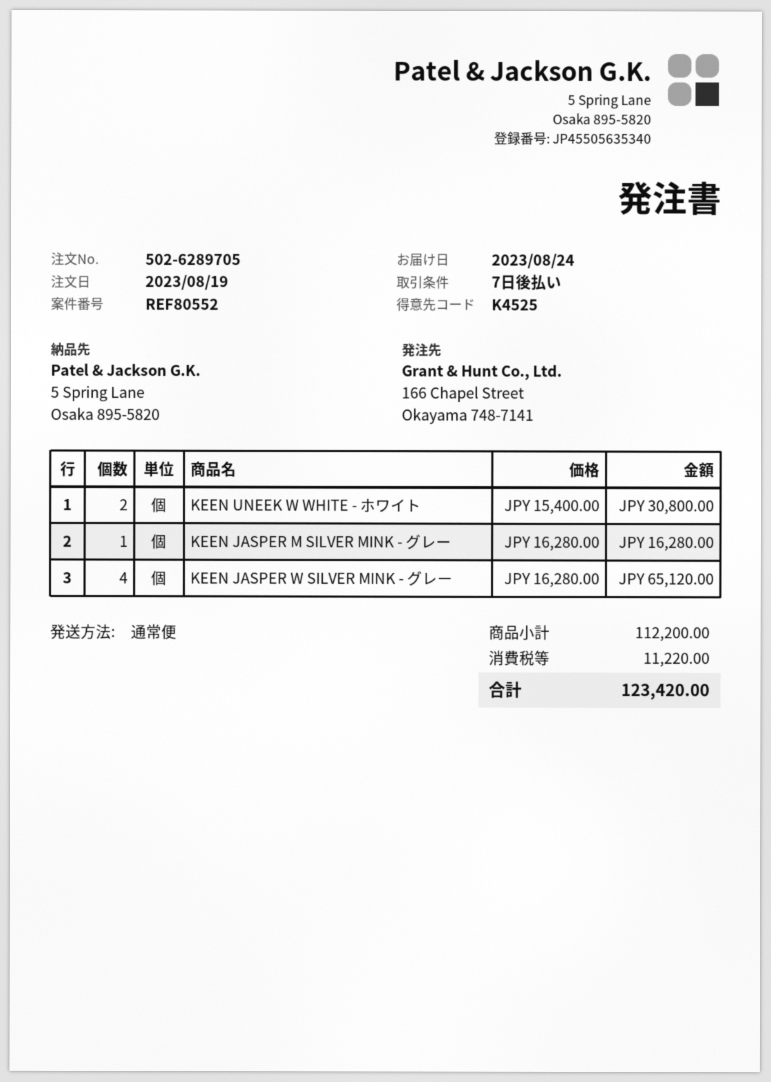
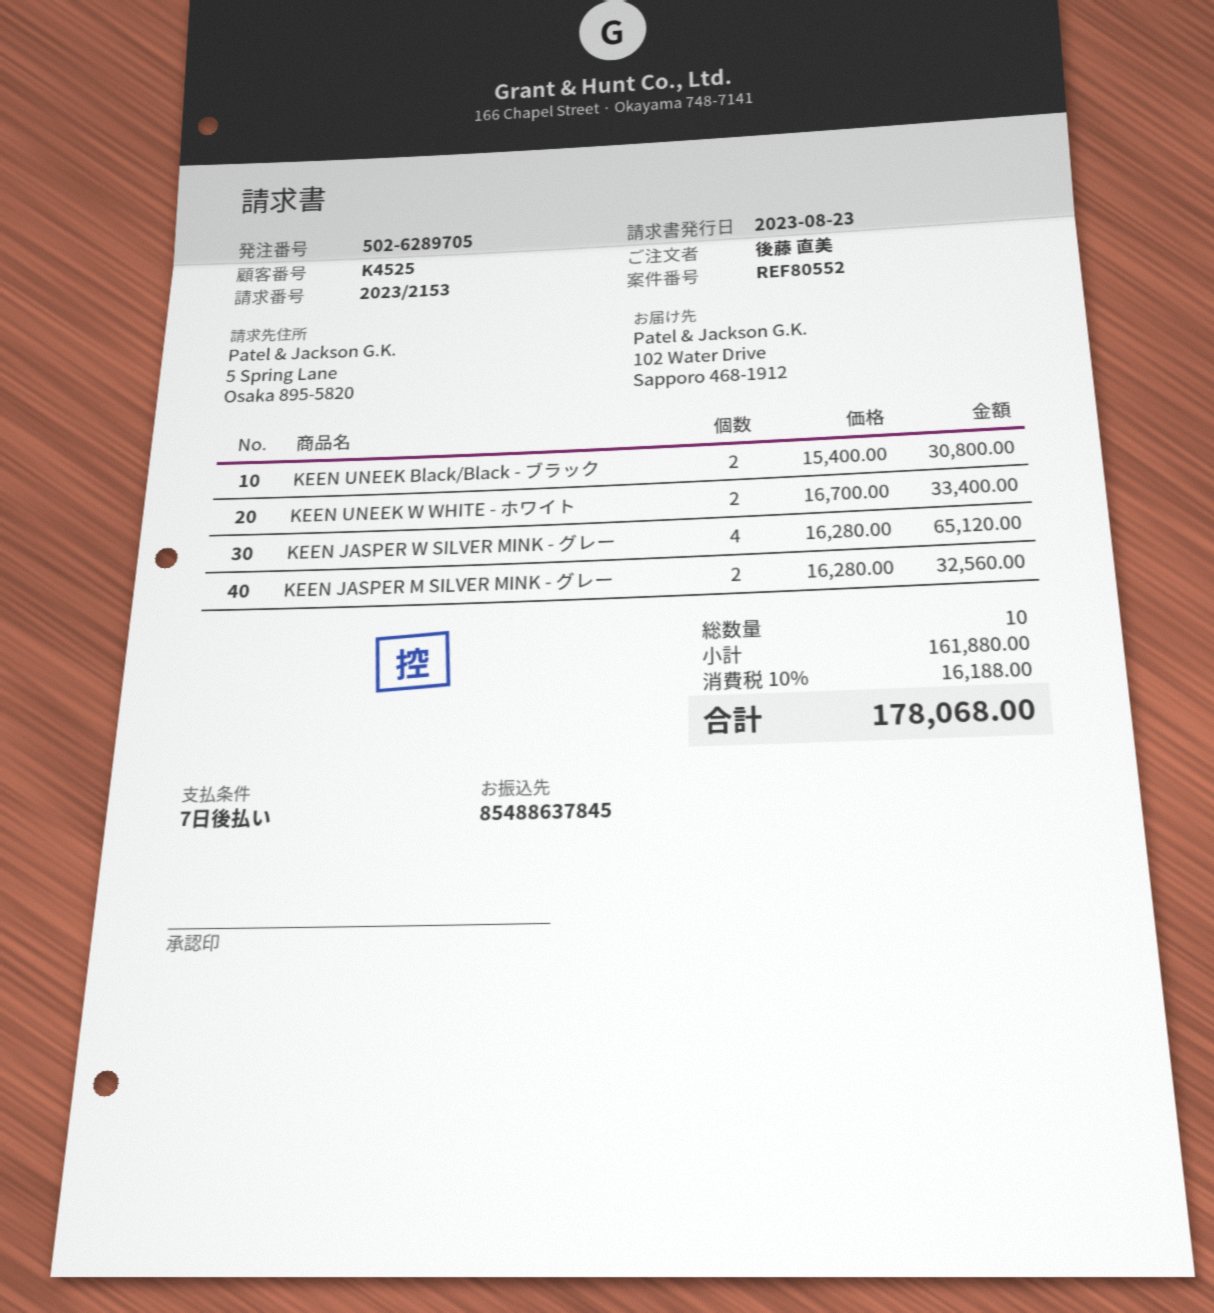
ship to: 5 Spring Lane, Osaka 895-5820 -> 102 Water Drive, Sapporo 468-1912
KEEN UNEEK W WHITE - ホワイト: 2 x 15400.00 = 30800.00 -> 2 x 16700.00 = 33400.00
KEEN JASPER M SILVER MINK - グレー: 1 x 16280.00 = 16280.00 -> 2 x 16280.00 = 32560.00
KEEN UNEEK Black/Black - ブラック: none -> 2 x 15400.00 = 30800.00
subtotal: 112200.00 -> 161880.00
tax: 11220.00 -> 16188.00
total: 123420.00 -> 178068.00

